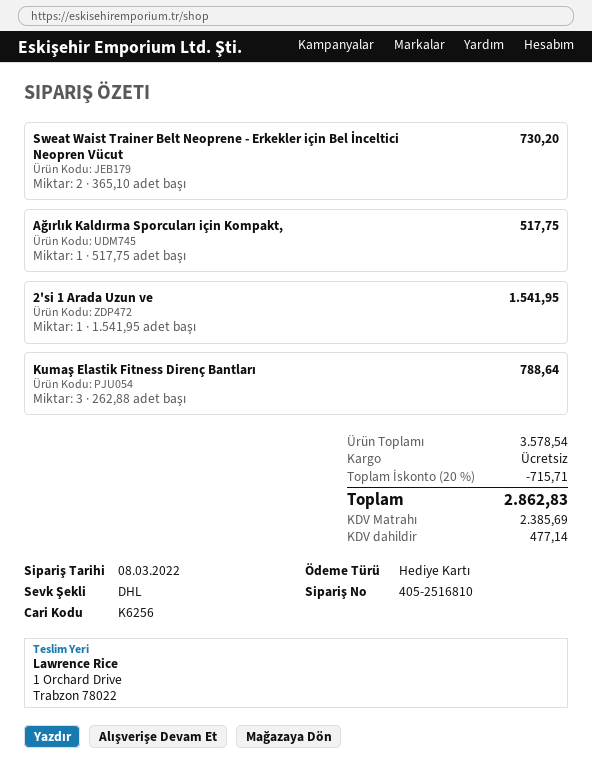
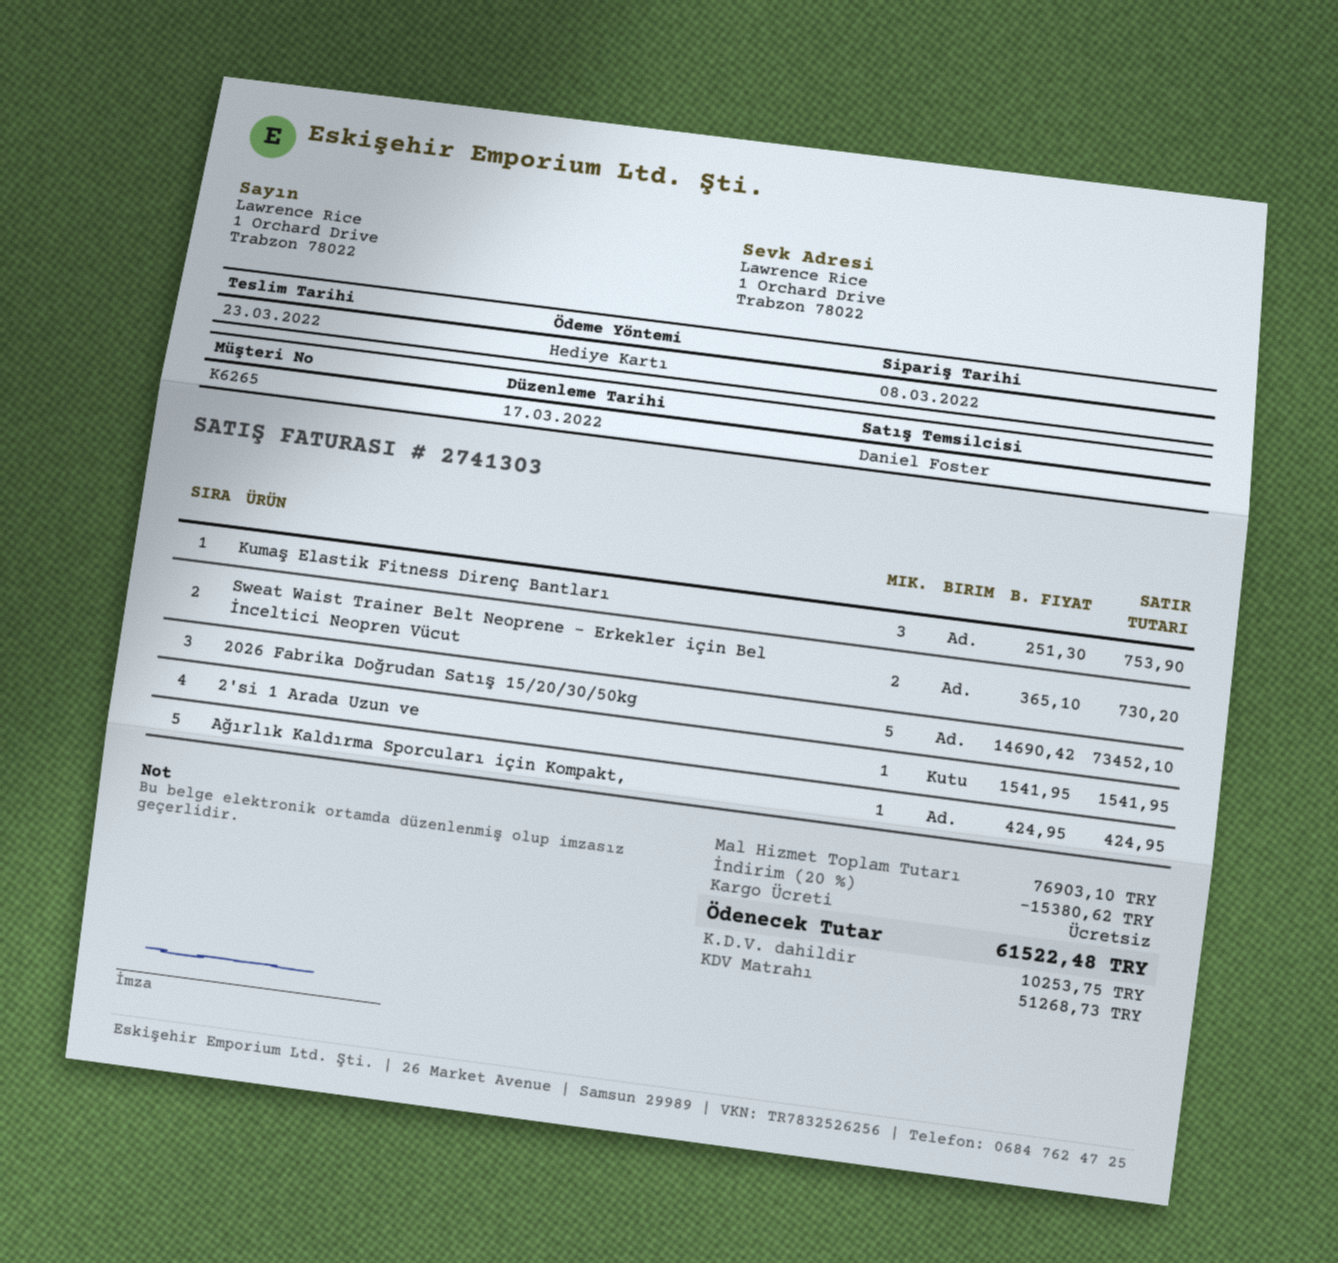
customer number: K6256 -> K6265
Ağırlık Kaldırma Sporcuları için Kompakt,: 1 x 517.75 = 517.75 -> 1 x 424.95 = 424.95
Kumaş Elastik Fitness Direnç Bantları: 3 x 262.88 = 788.64 -> 3 x 251.30 = 753.90
2026 Fabrika Doğrudan Satış 15/20/30/50kg: none -> 5 x 14690.42 = 73452.10
subtotal: 3578.54 -> 76903.10
discount: 20% = 715.71 -> 20% = 15380.62
net: 2385.69 -> 51268.73
tax: 477.14 -> 10253.75
total: 2862.83 -> 61522.48

